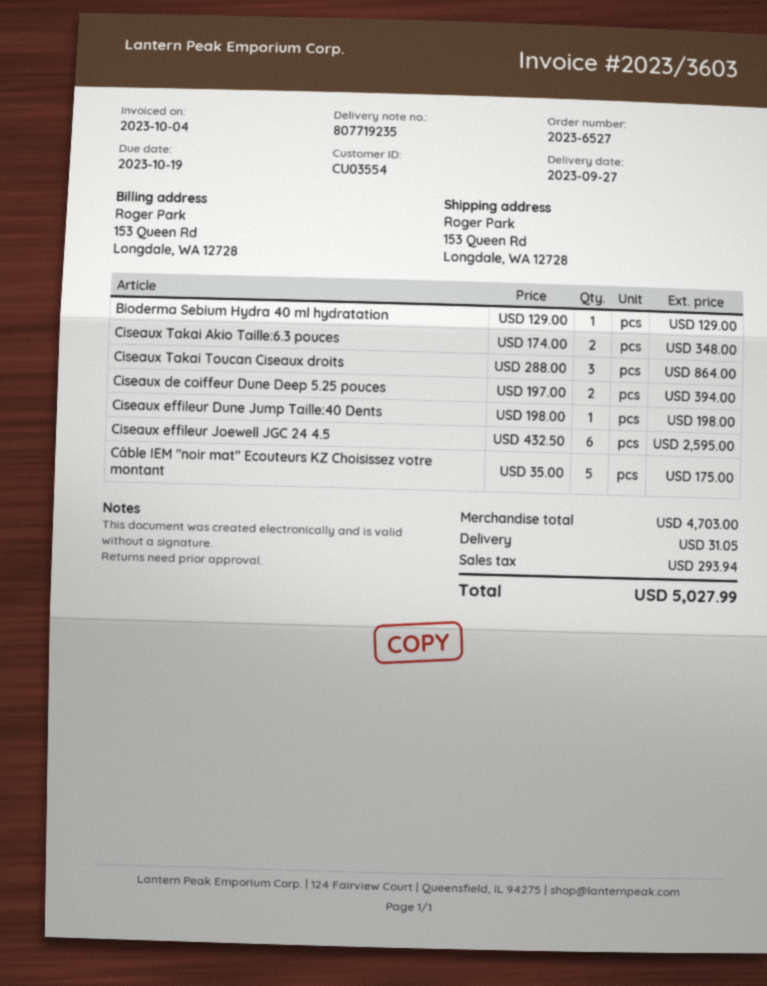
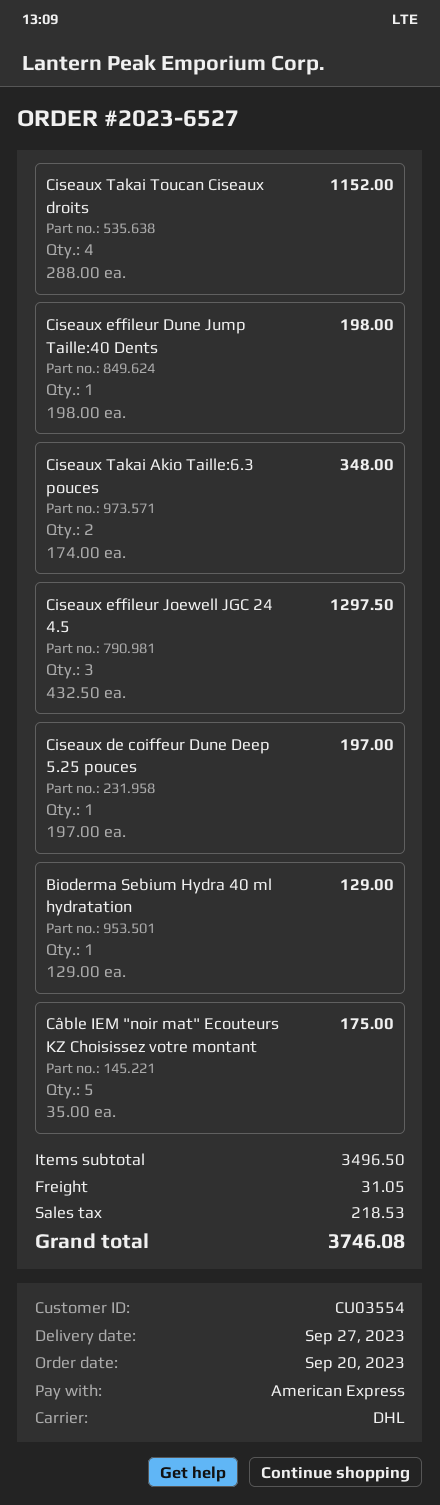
Ciseaux Takai Toucan Ciseaux droits: 3 x 288.00 = 864.00 -> 4 x 288.00 = 1152.00
Ciseaux de coiffeur Dune Deep 5.25 pouces: 2 x 197.00 = 394.00 -> 1 x 197.00 = 197.00
Ciseaux effileur Joewell JGC 24 4.5: 6 x 432.50 = 2595.00 -> 3 x 432.50 = 1297.50
subtotal: 4703.00 -> 3496.50
tax: 293.94 -> 218.53
total: 5027.99 -> 3746.08

